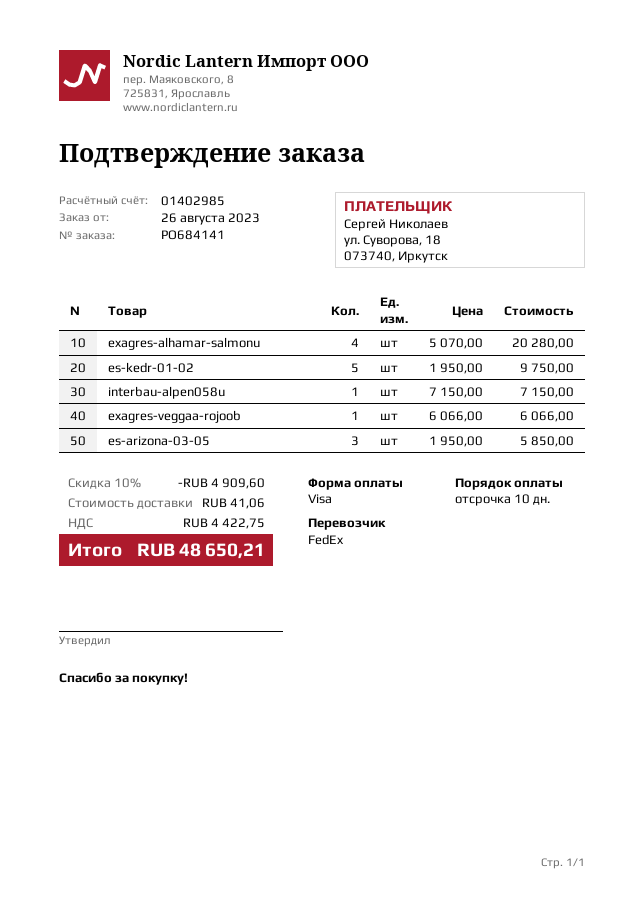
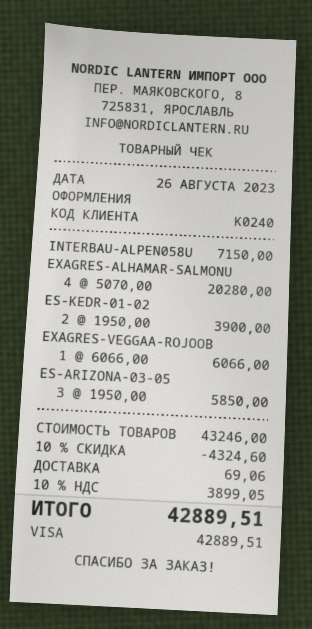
es-kedr-01-02: 5 x 1950.00 = 9750.00 -> 2 x 1950.00 = 3900.00
discount: 10% = 4909.60 -> 10% = 4324.60
shipping: 41.06 -> 69.06
tax: 4422.75 -> 3899.05
total: 48650.21 -> 42889.51

